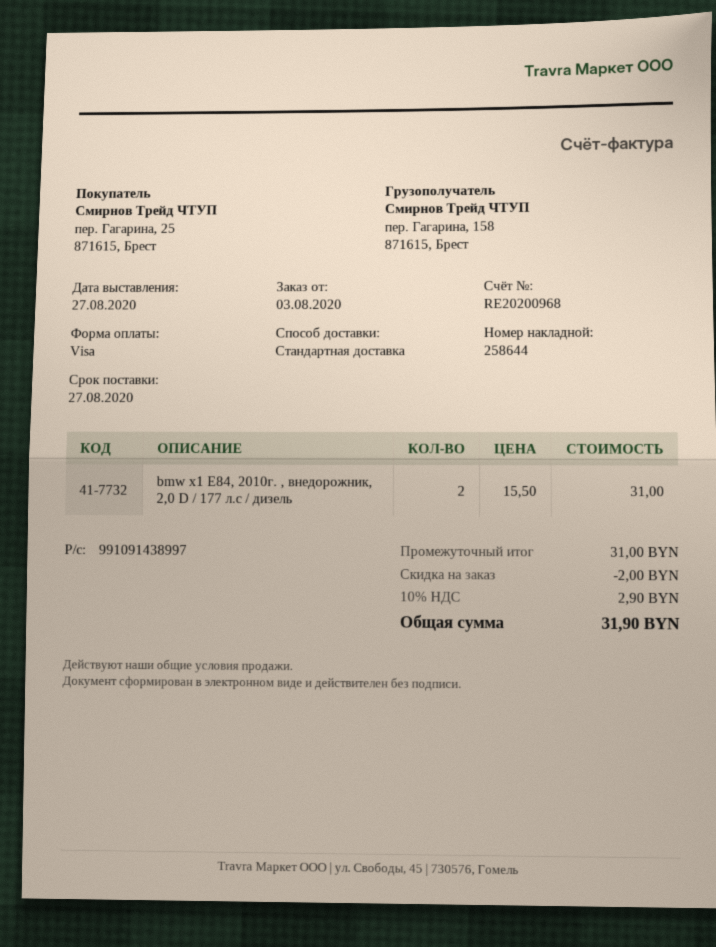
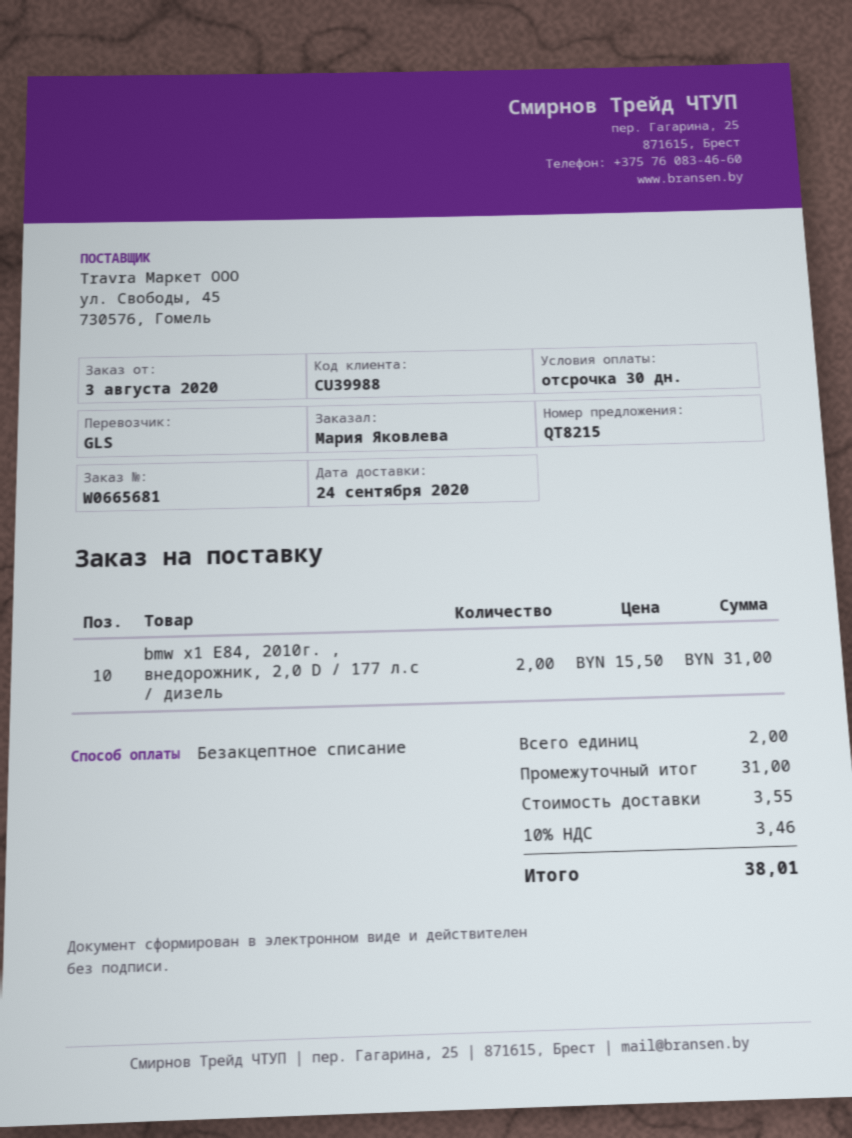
delivery date: 2020-08-27 -> 2020-09-24
payment method: Visa -> direct debit
shipping method: standard -> GLS
discount: 2.00 -> none
shipping: none -> 3.55
tax: 10% = 2.90 -> 10% = 3.46
total: 31.90 -> 38.01

